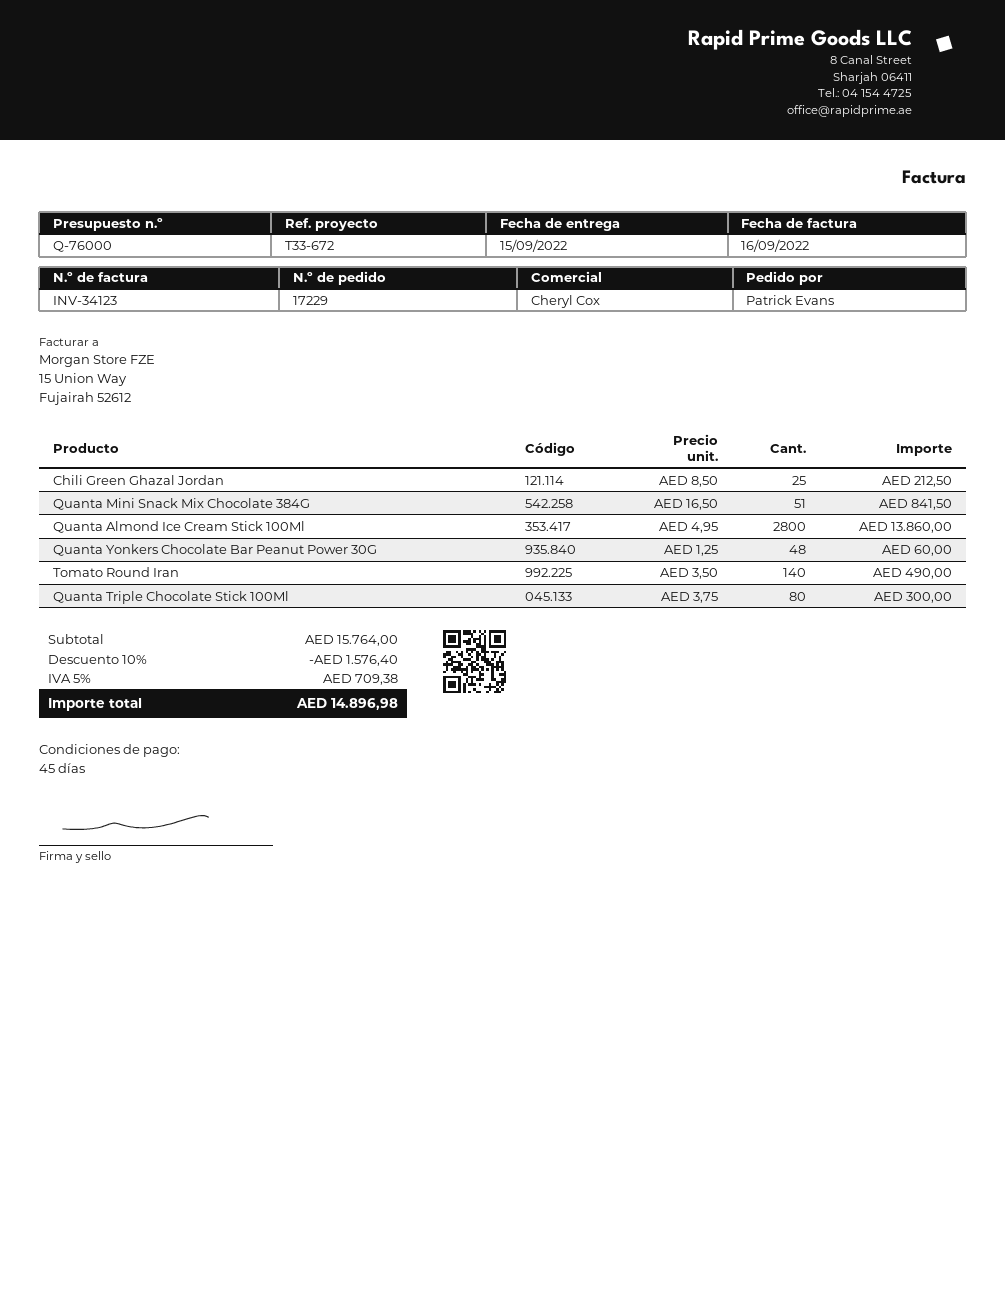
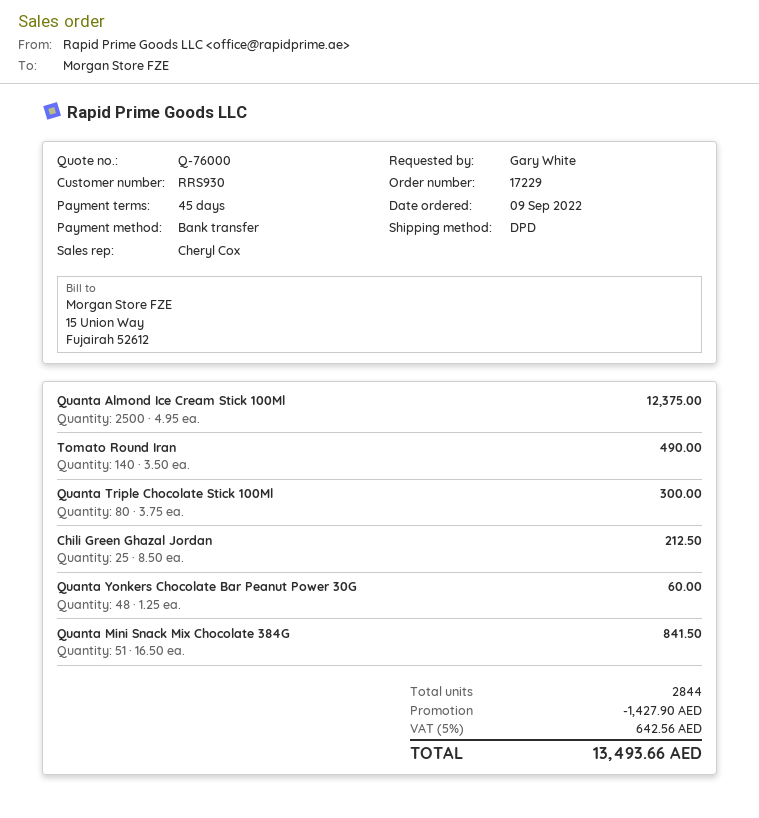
ordered by: Patrick Evans -> Gary White
Quanta Almond Ice Cream Stick 100Ml: 2800 x 4.95 = 13860.00 -> 2500 x 4.95 = 12375.00
discount: 1576.40 -> 1427.90
tax: 5% = 709.38 -> 5% = 642.56
total: 14896.98 -> 13493.66

